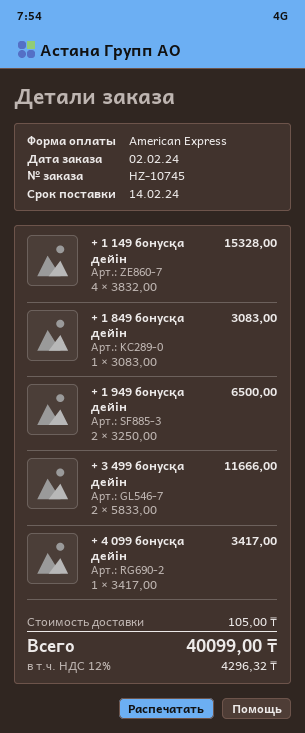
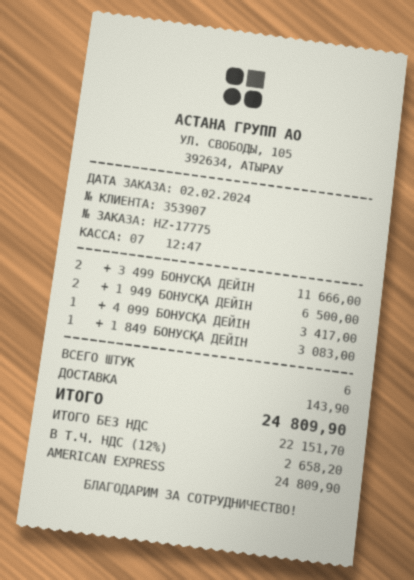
order number: HZ-10745 -> HZ-17775
+ 1 149 бонусқа дейін: 4 for 15328.00 -> none
shipping: 105.00 -> 143.90
tax: 12% = 4296.32 -> 12% = 2658.20
total: 40099.00 -> 24809.90

